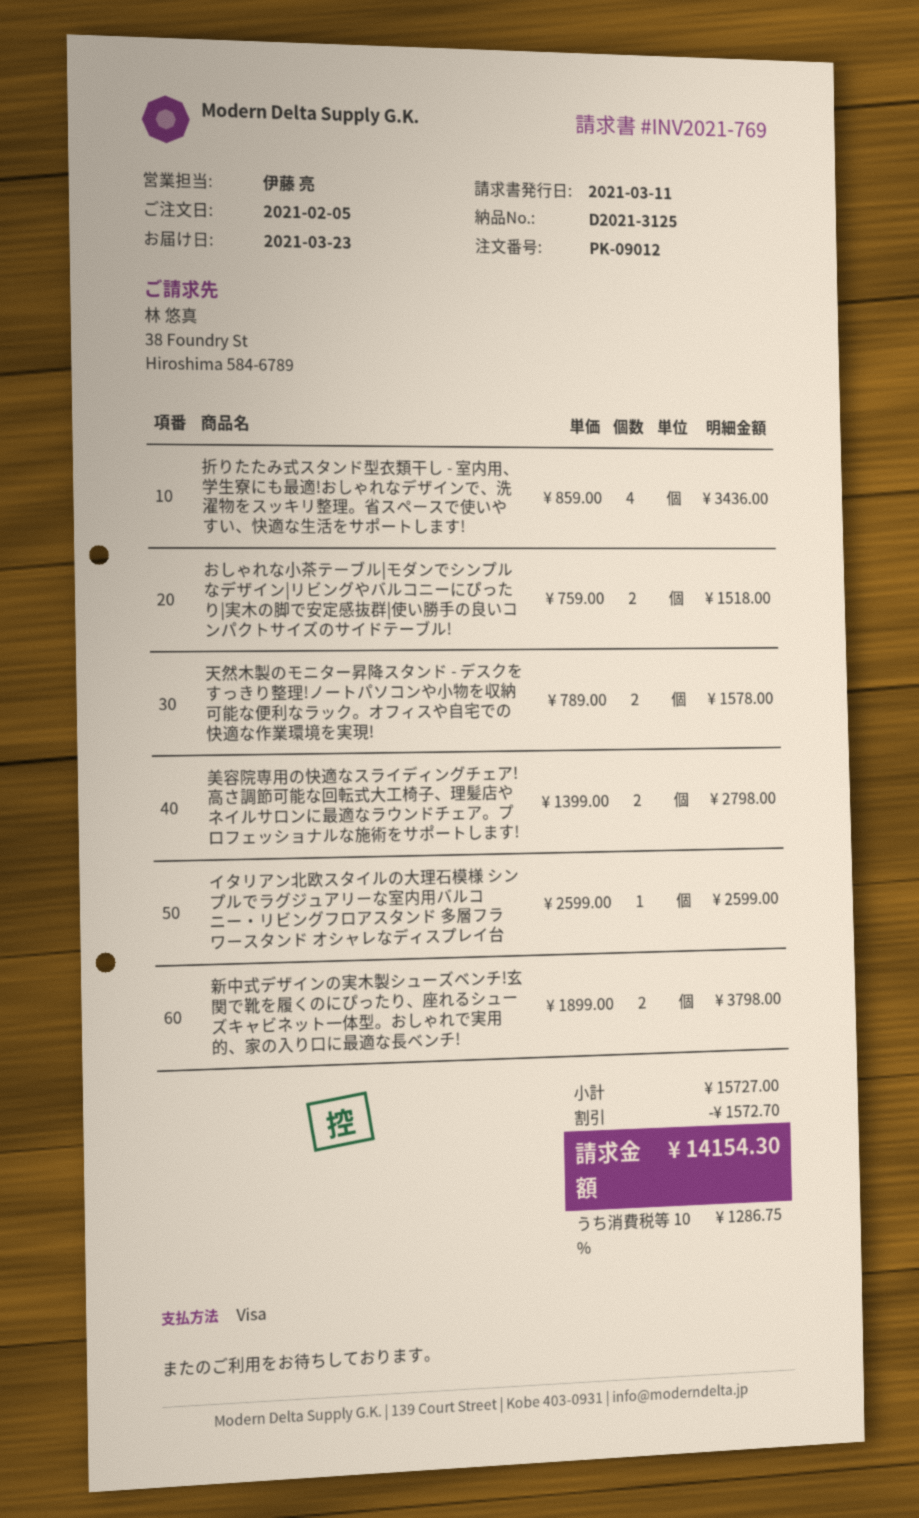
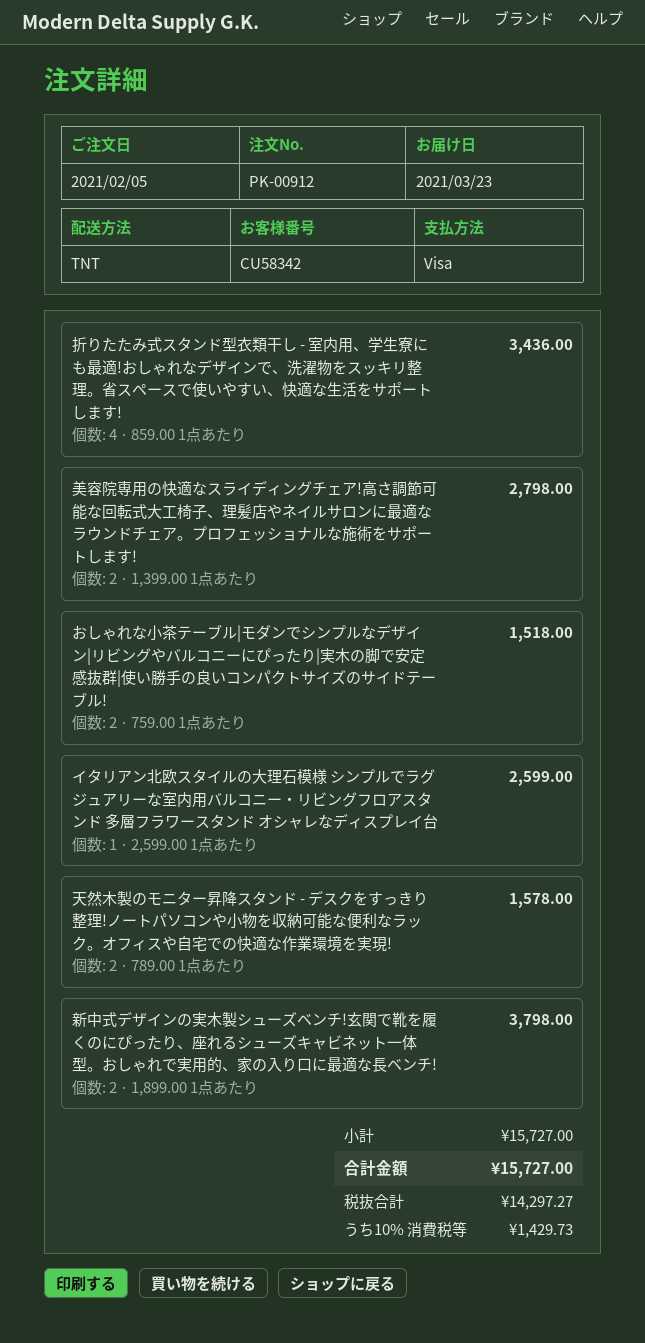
order number: PK-09012 -> PK-00912
discount: 1572.70 -> none
tax: 10% = 1286.75 -> 10% = 1429.73
total: 14154.30 -> 15727.00

